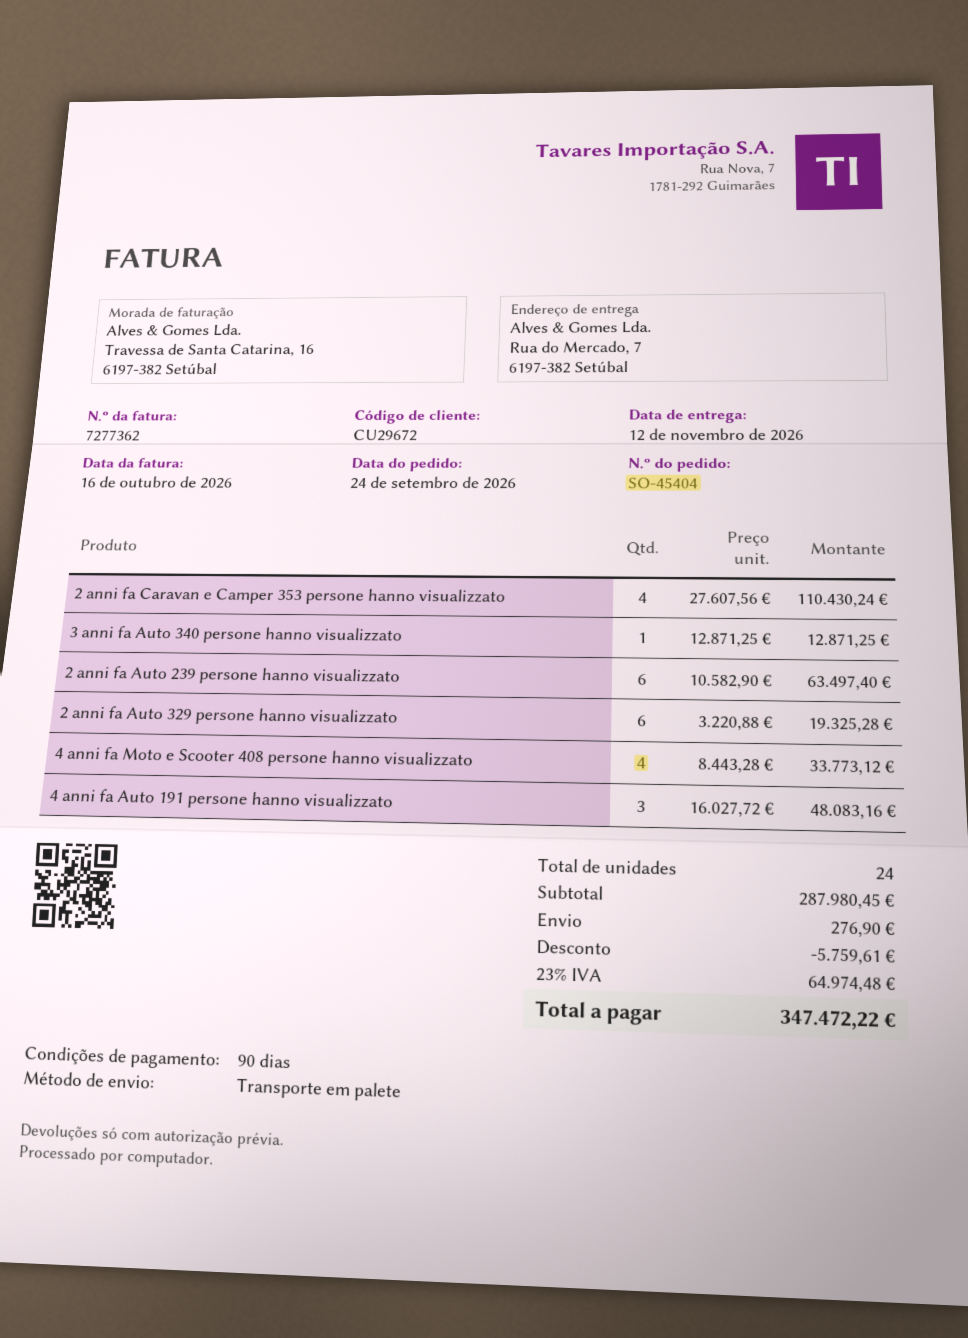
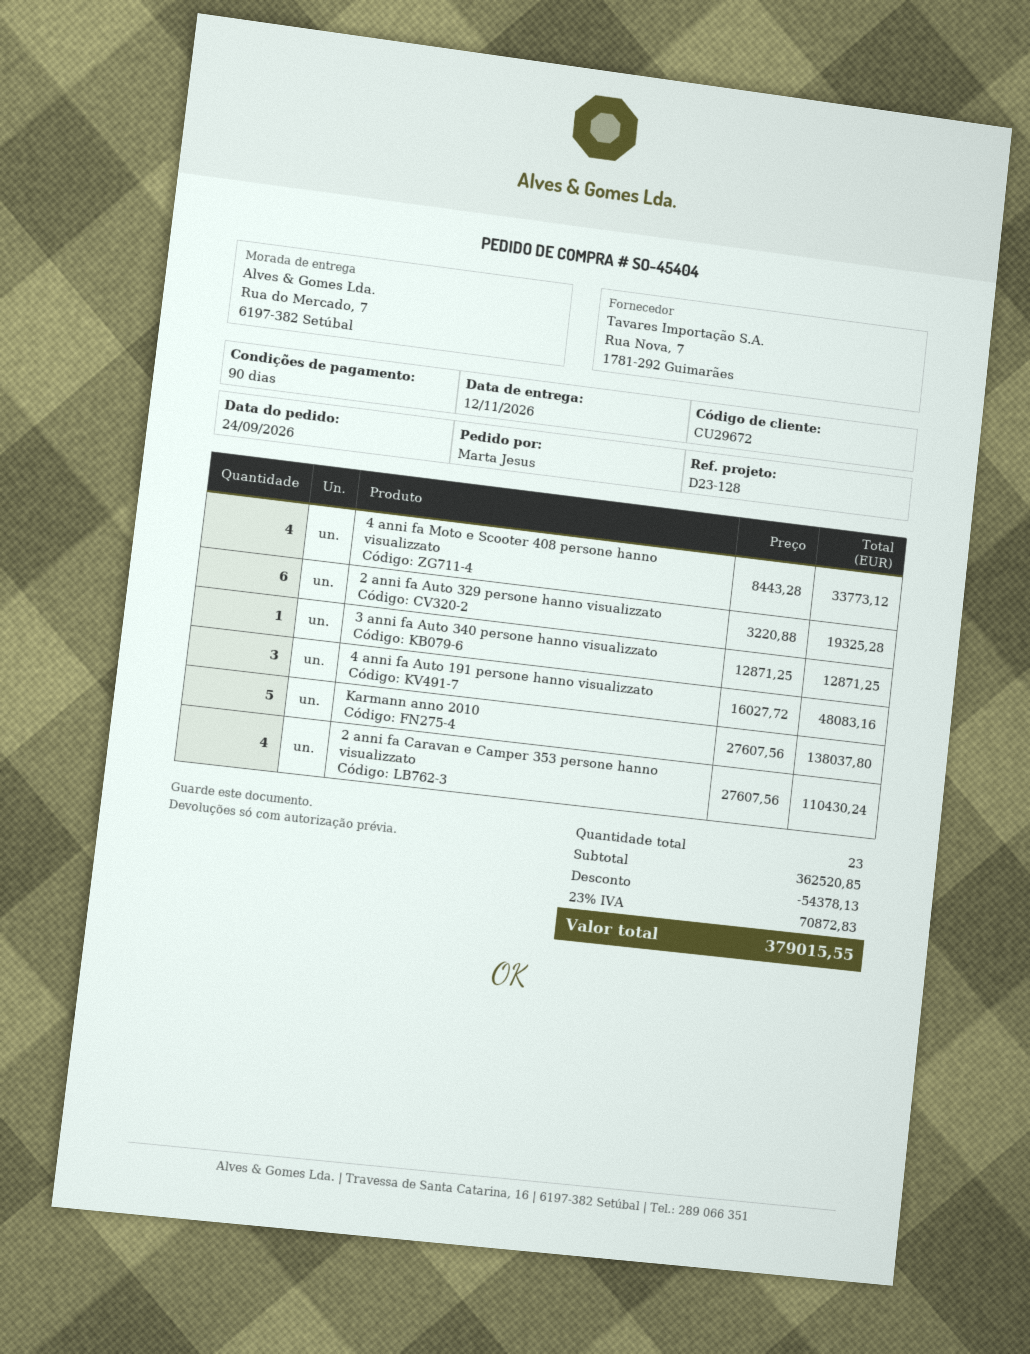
2 anni fa Auto 239 persone hanno visualizzato: 6 x 10582.90 = 63497.40 -> none
Karmann anno 2010: none -> 5 x 27607.56 = 138037.80
total quantity: 24 -> 23
subtotal: 287980.45 -> 362520.85
discount: 5759.61 -> 54378.13
shipping: 276.90 -> none
tax: 23% = 64974.48 -> 23% = 70872.83
total: 347472.22 -> 379015.55

